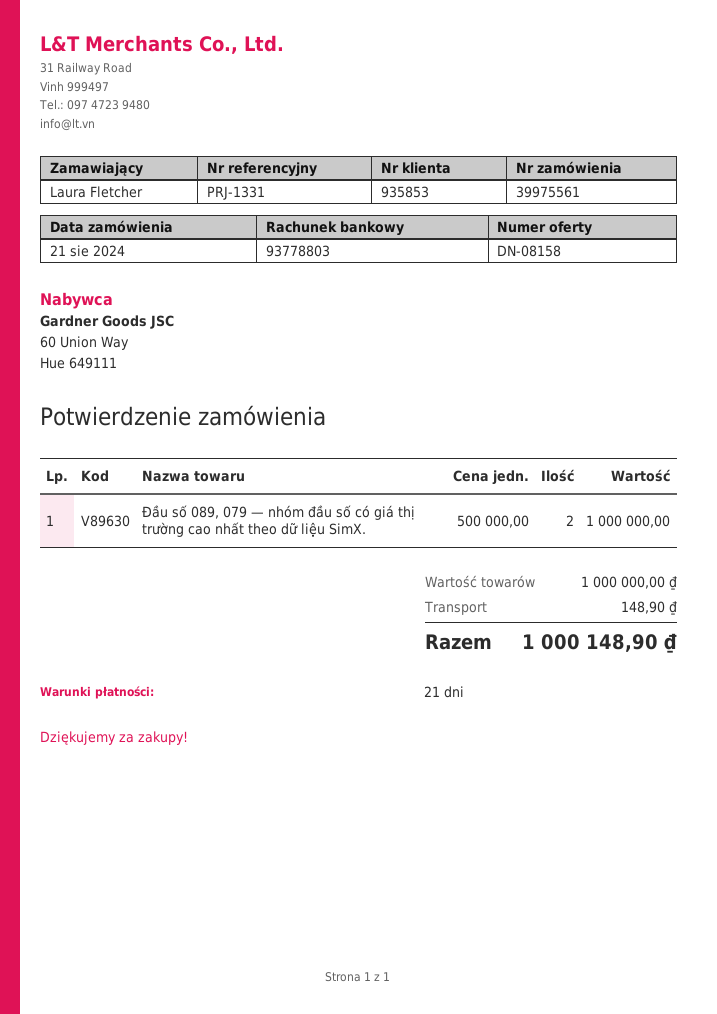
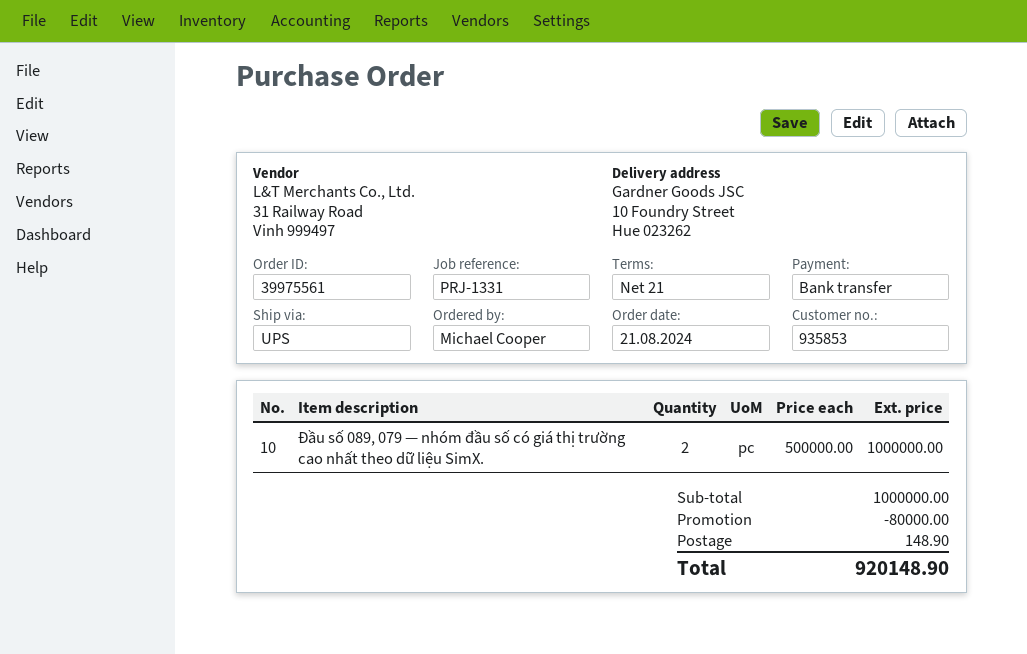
ordered by: Laura Fletcher -> Michael Cooper
discount: none -> 80000.00
total: 1000148.90 -> 920148.90

